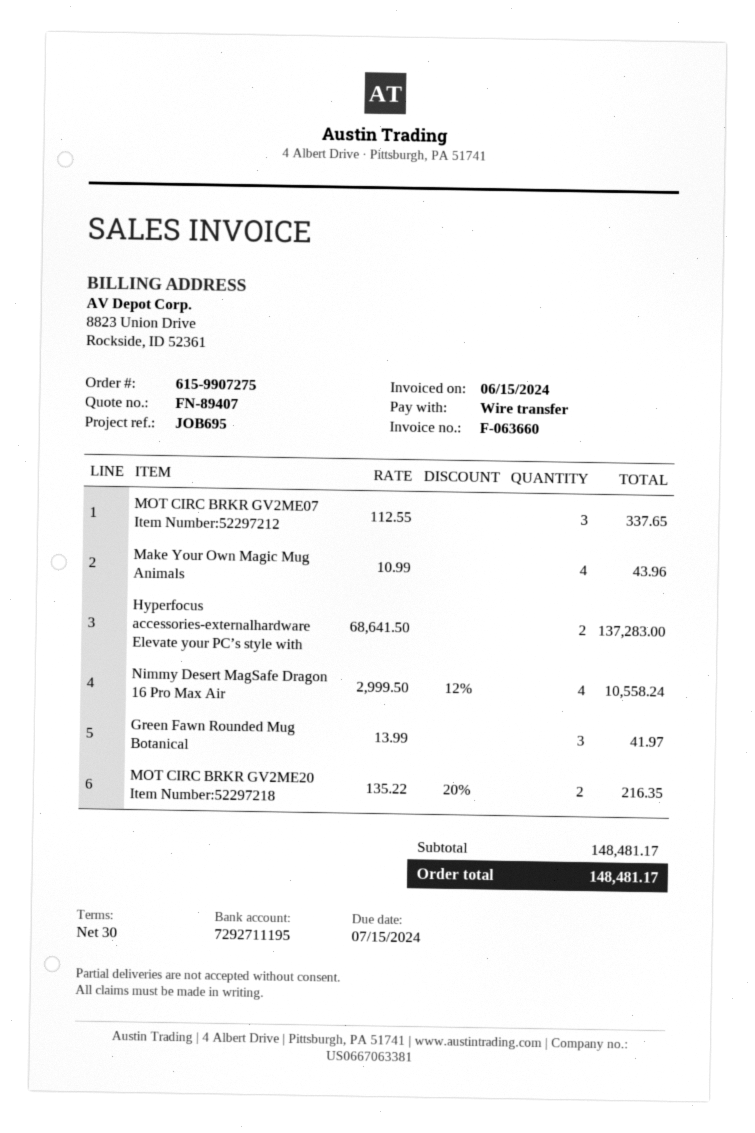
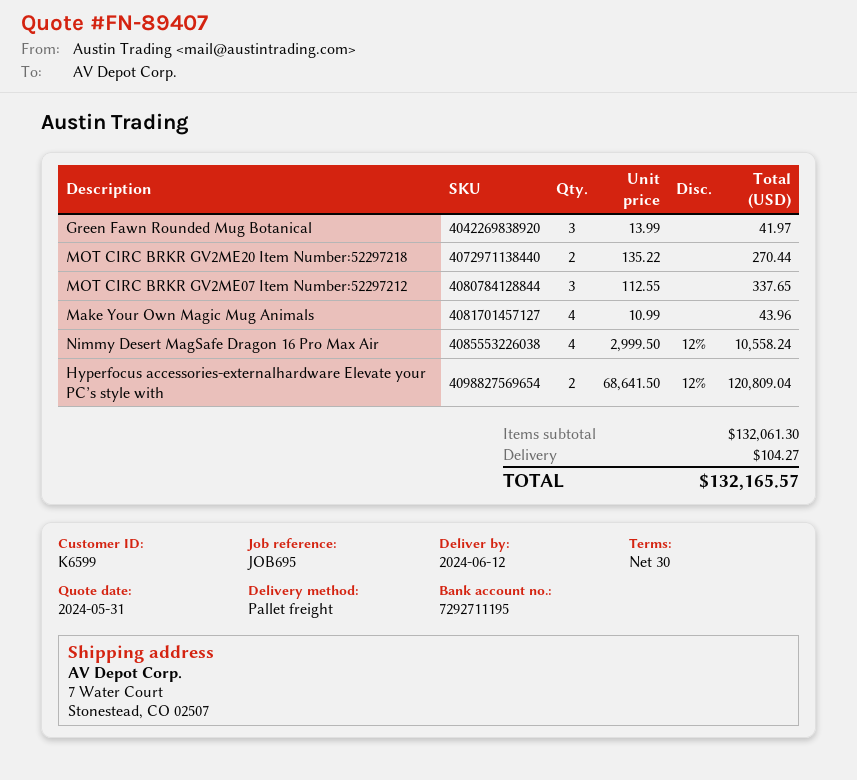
Hyperfocus accessories-externalhardware Elevate your PC’s style with: 2 x 68641.50 = 137283.00 -> 2 x 68641.50 - 12% = 120809.04
MOT CIRC BRKR GV2ME20 Item Number:52297218: 2 x 135.22 - 20% = 216.35 -> 2 x 135.22 = 270.44
subtotal: 148481.17 -> 132061.30
shipping: none -> 104.27
total: 148481.17 -> 132165.57

